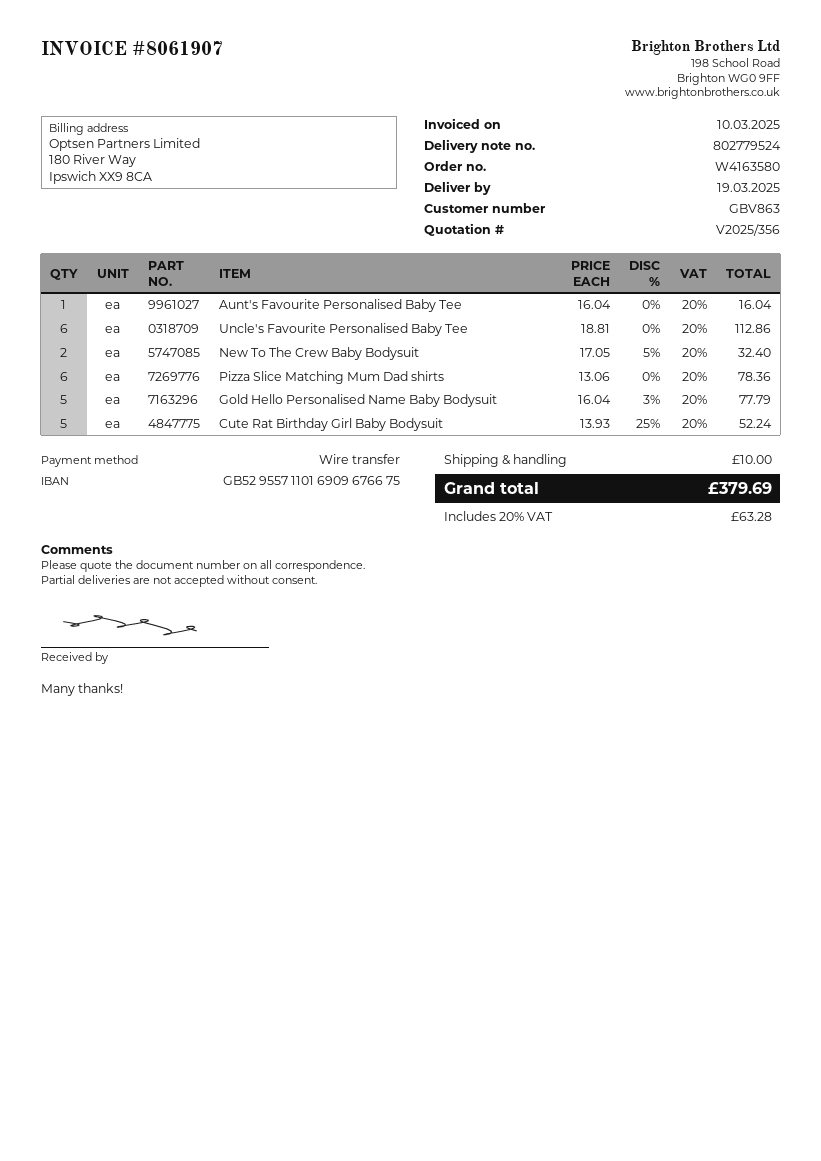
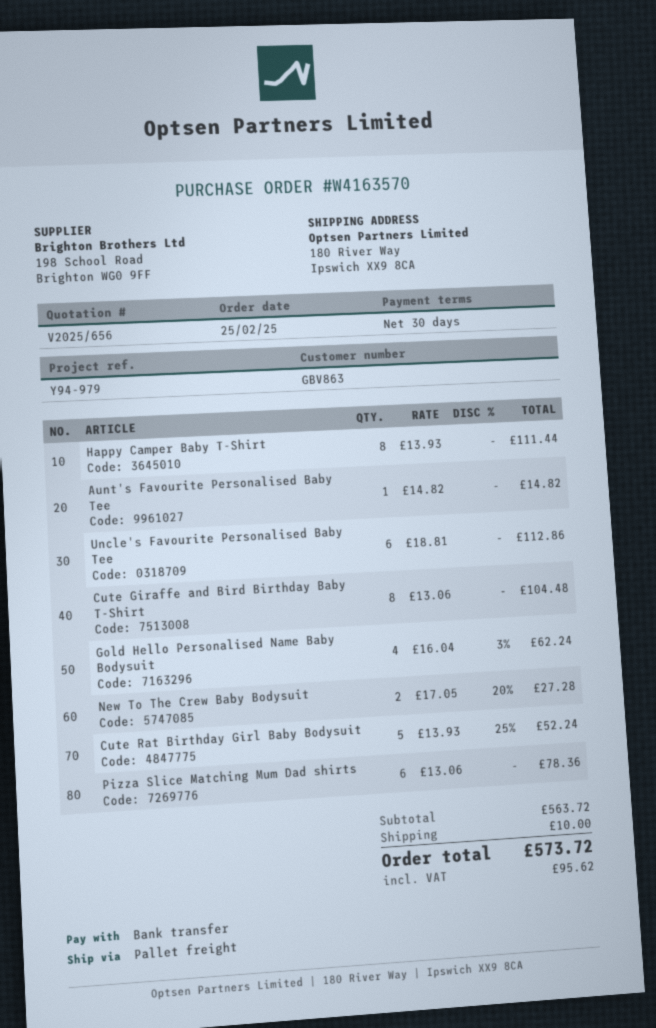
quote number: V2025/356 -> V2025/656
order number: W4163580 -> W4163570
Aunt's Favourite Personalised Baby Tee: 1 x 16.04 = 16.04 -> 1 x 14.82 = 14.82
New To The Crew Baby Bodysuit: 2 x 17.05 - 5% = 32.40 -> 2 x 17.05 - 20% = 27.28
Gold Hello Personalised Name Baby Bodysuit: 5 x 16.04 - 3% = 77.79 -> 4 x 16.04 - 3% = 62.24
Happy Camper Baby T-Shirt: none -> 8 x 13.93 = 111.44
Cute Giraffe and Bird Birthday Baby T-Shirt: none -> 8 x 13.06 = 104.48
tax: 63.28 -> 95.62
total: 379.69 -> 573.72

